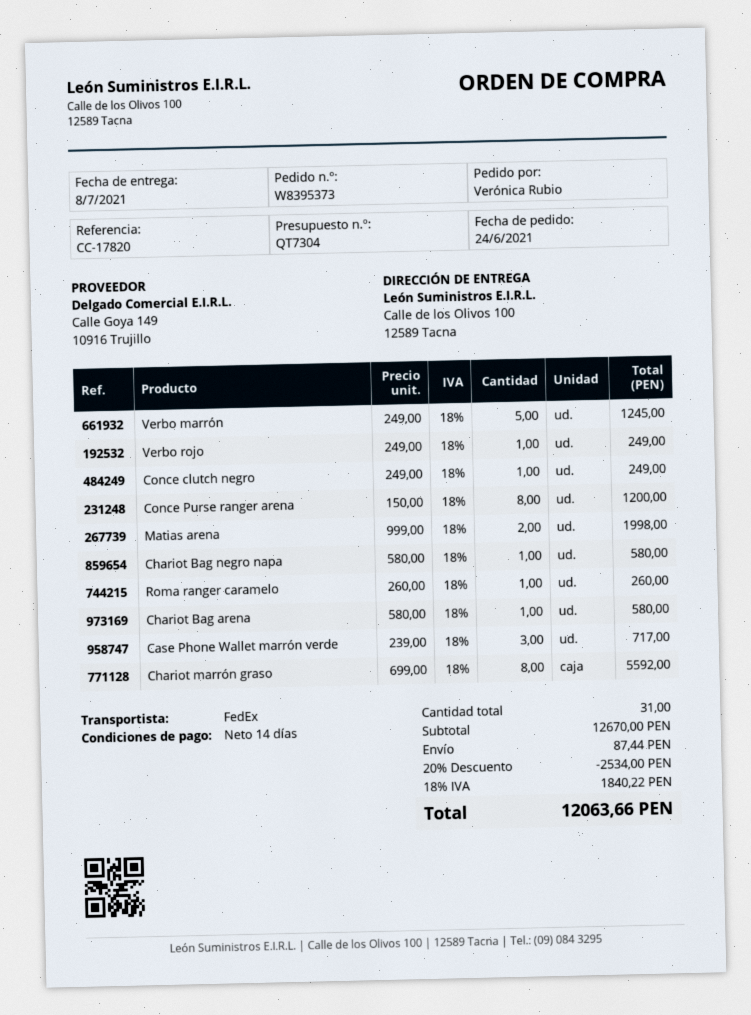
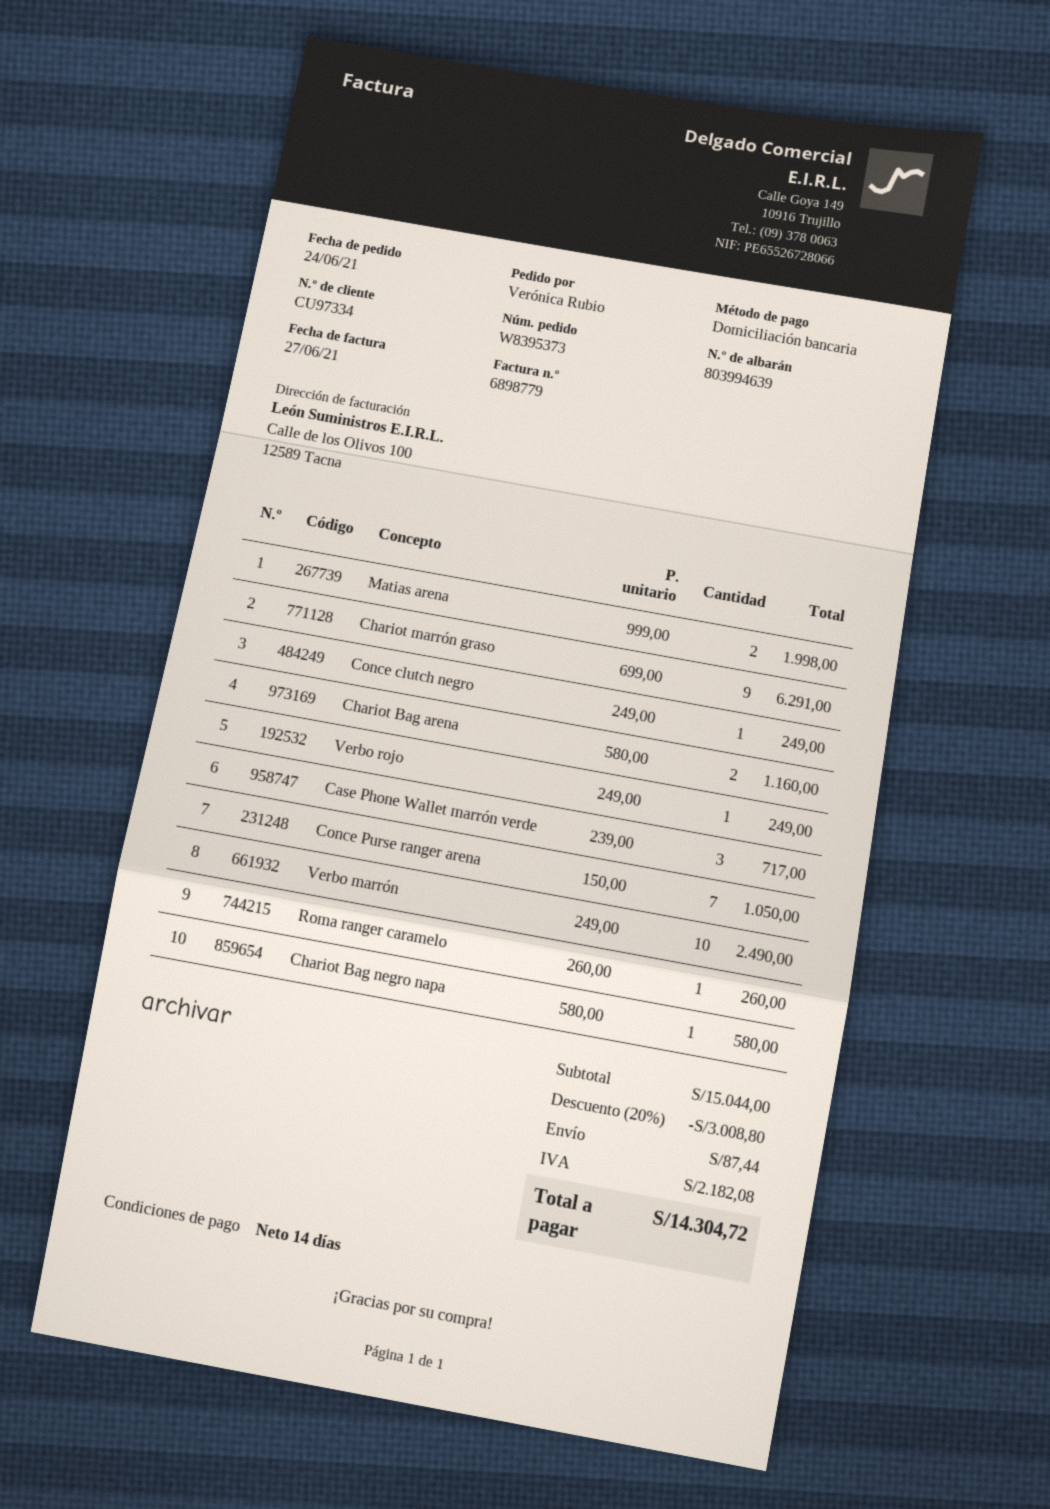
Verbo marrón: 5 x 249.00 = 1245.00 -> 10 x 249.00 = 2490.00
Conce Purse ranger arena: 8 x 150.00 = 1200.00 -> 7 x 150.00 = 1050.00
Chariot Bag arena: 1 x 580.00 = 580.00 -> 2 x 580.00 = 1160.00
Chariot marrón graso: 8 x 699.00 = 5592.00 -> 9 x 699.00 = 6291.00
subtotal: 12670.00 -> 15044.00
discount: 20% = 2534.00 -> 20% = 3008.80
tax: 1840.22 -> 2182.08
total: 12063.66 -> 14304.72

